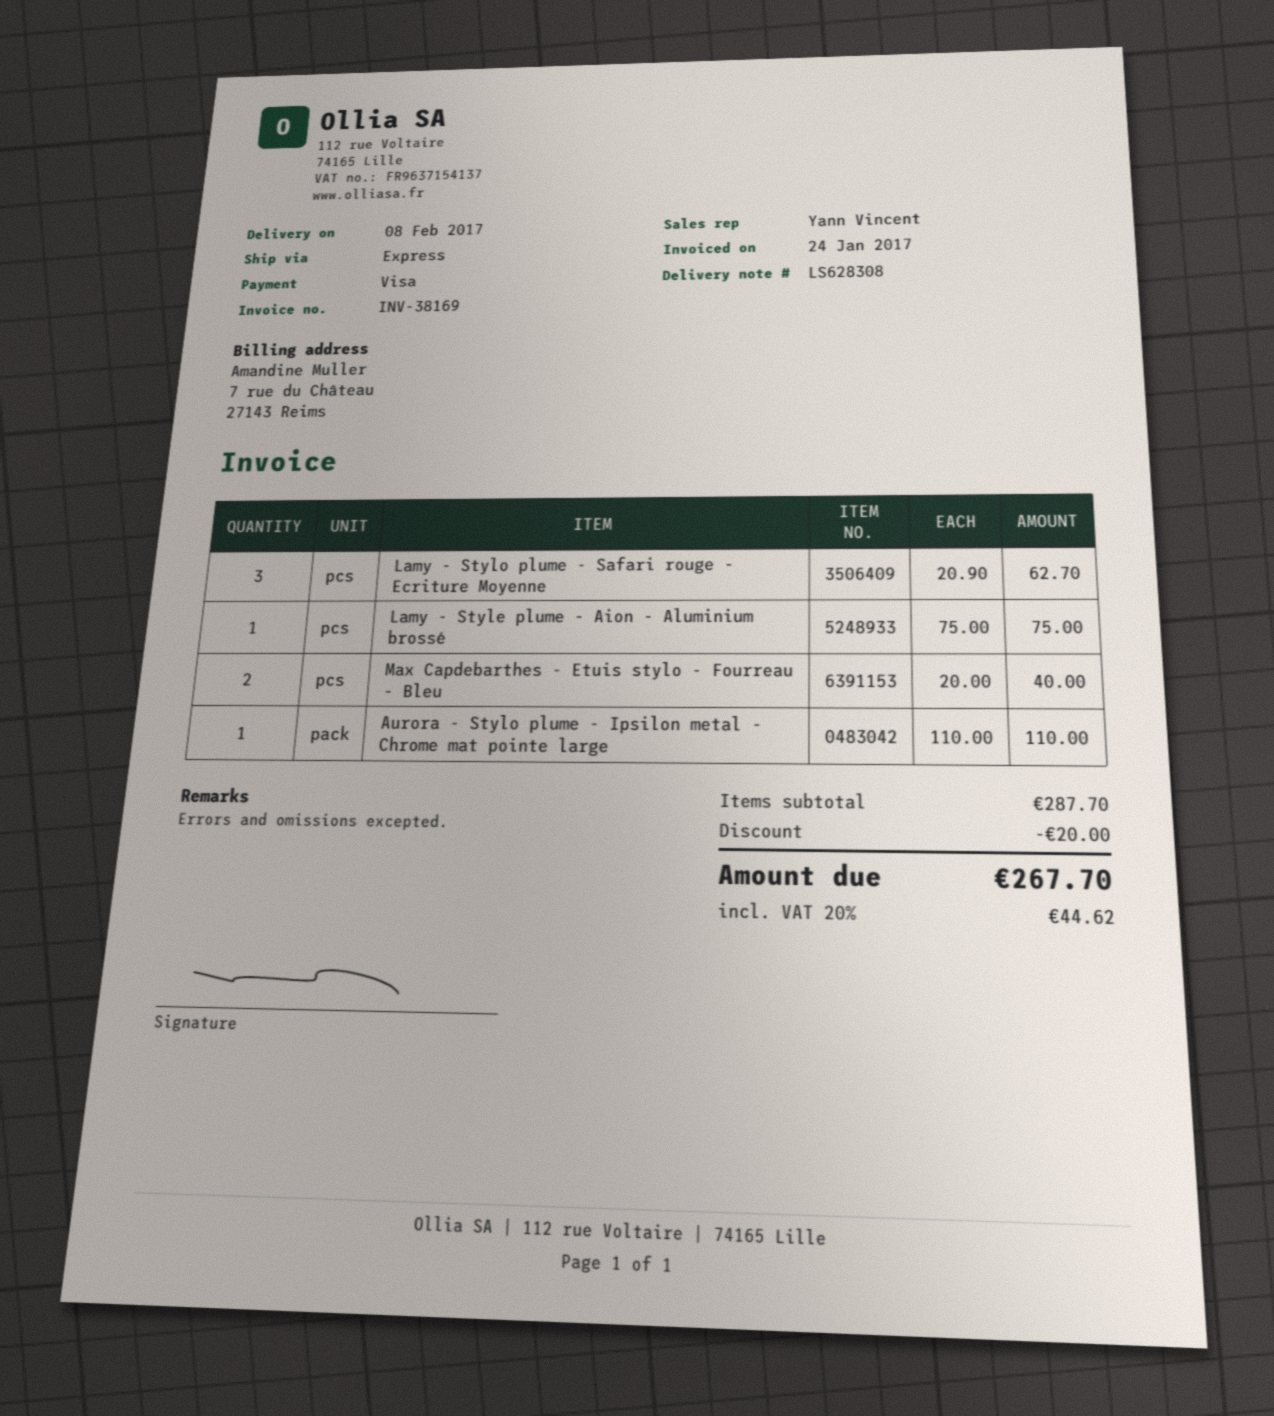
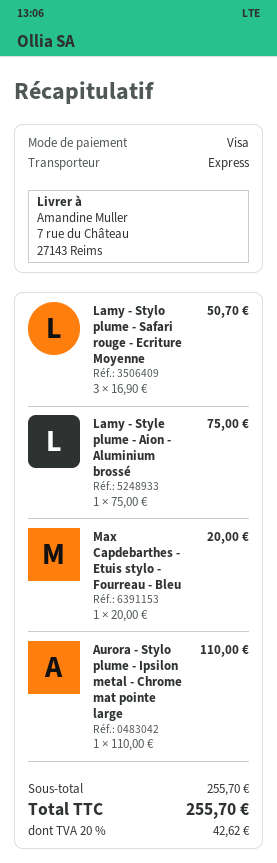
Lamy - Stylo plume - Safari rouge - Ecriture Moyenne: 3 x 20.90 = 62.70 -> 3 x 16.90 = 50.70
Max Capdebarthes - Etuis stylo - Fourreau - Bleu: 2 x 20.00 = 40.00 -> 1 x 20.00 = 20.00
subtotal: 287.70 -> 255.70
discount: 20.00 -> none
tax: 20% = 44.62 -> 20% = 42.62
total: 267.70 -> 255.70

